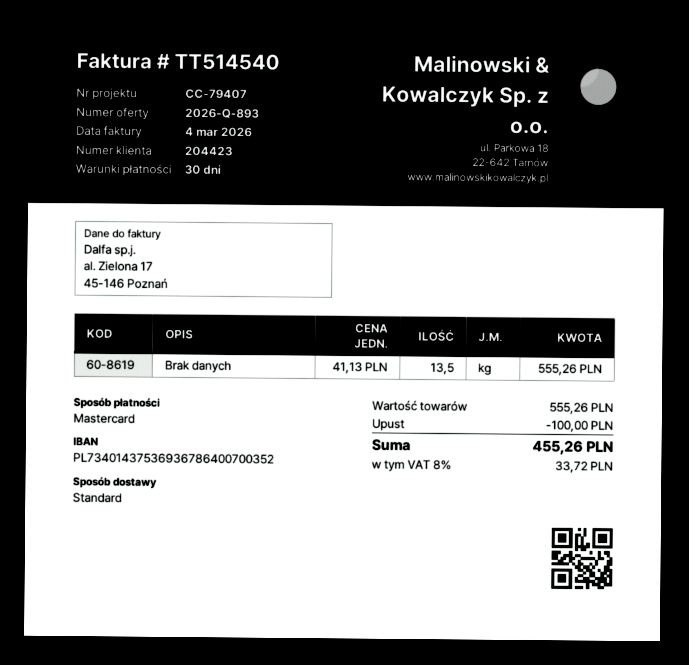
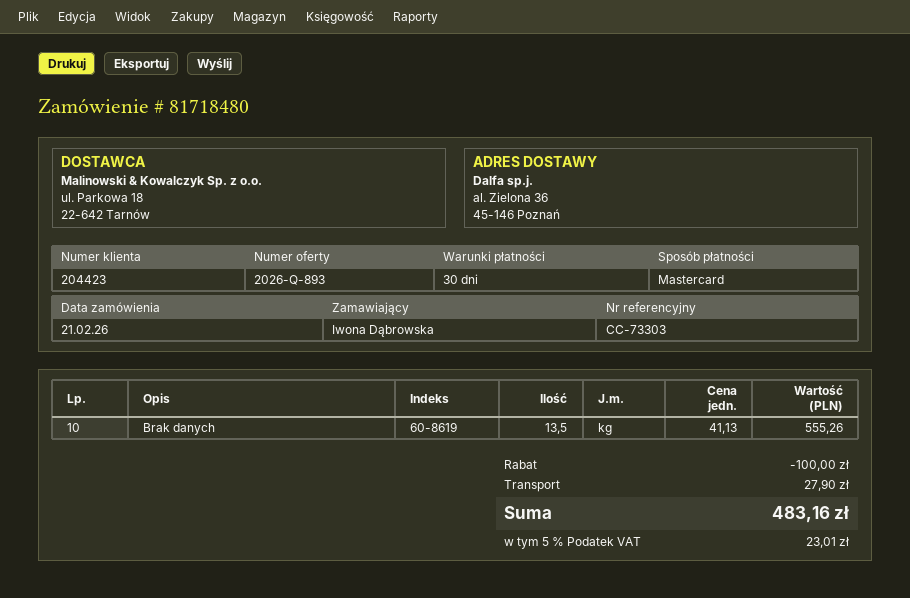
reference: CC-79407 -> CC-73303
shipping: none -> 27.90
tax: 8% = 33.72 -> 5% = 23.01
total: 455.26 -> 483.16

